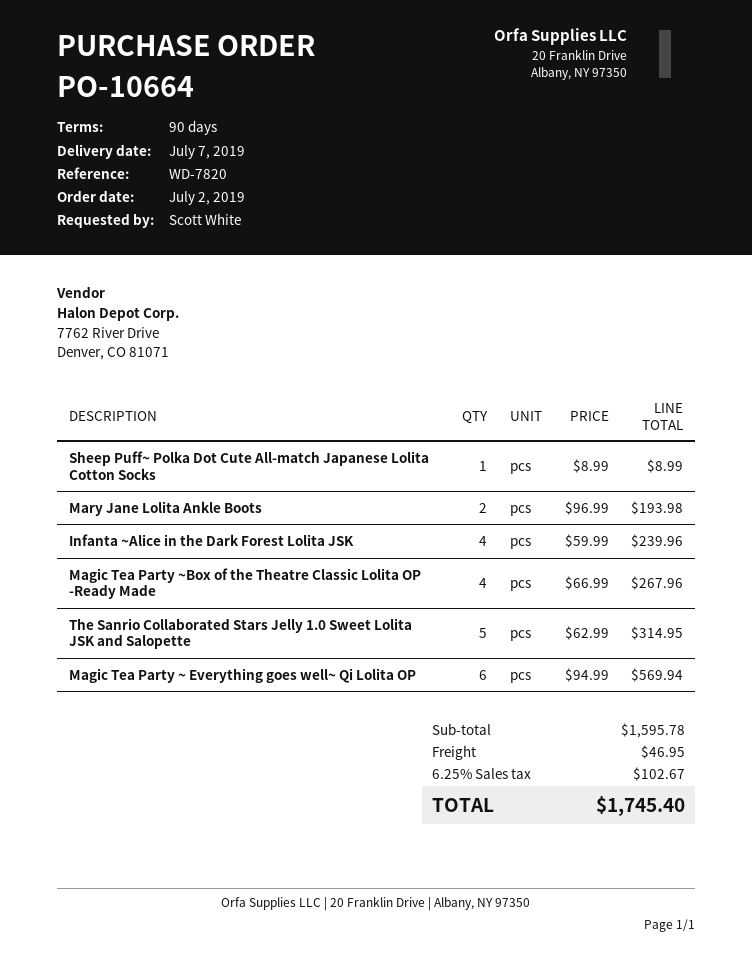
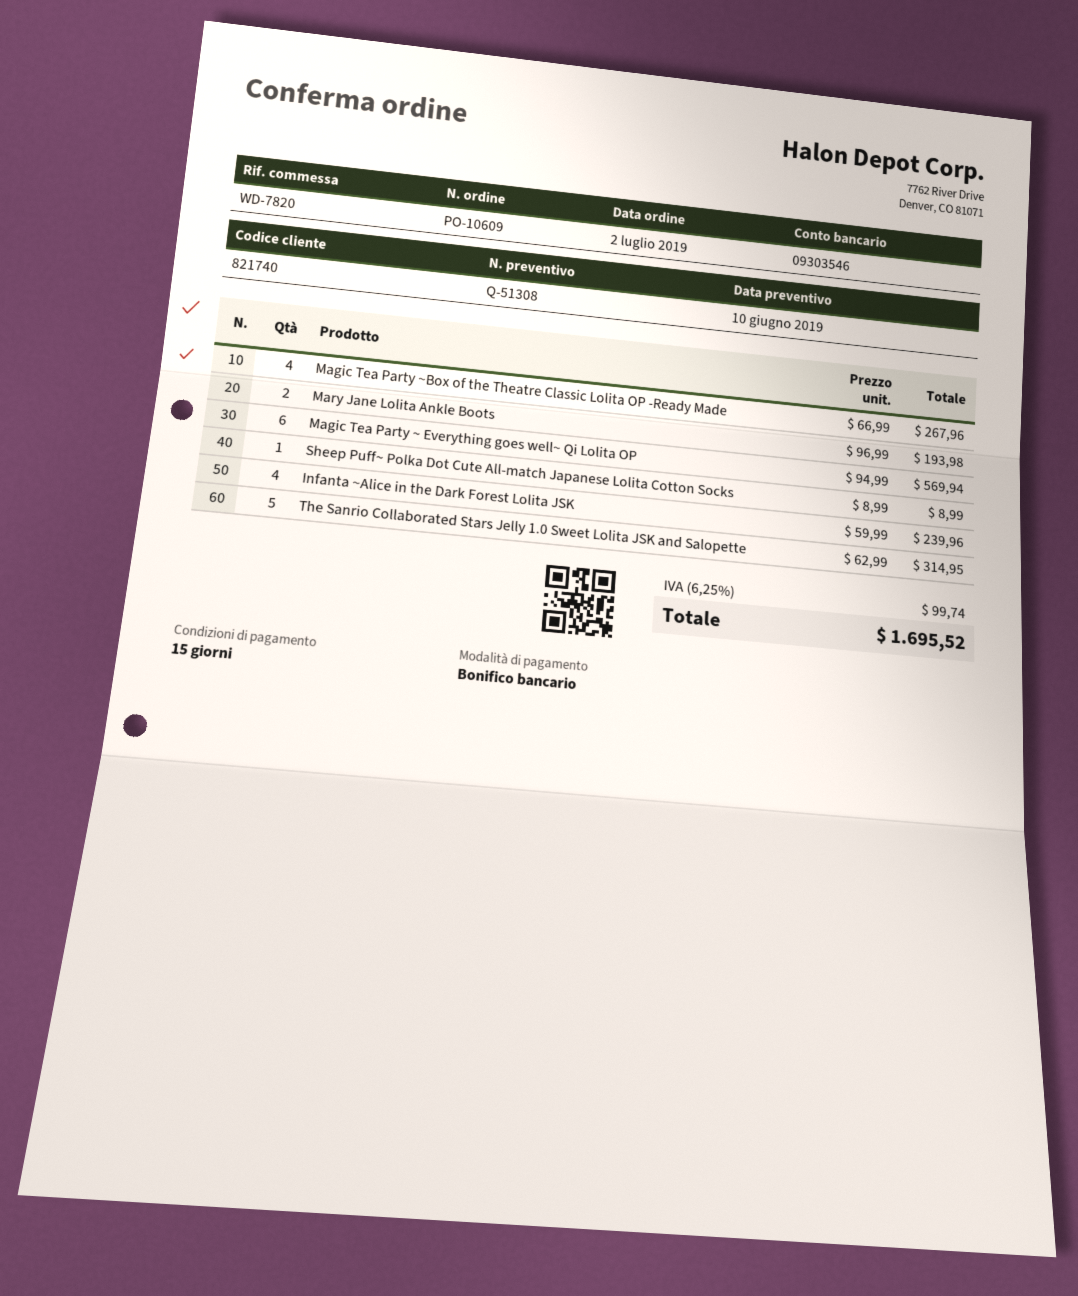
order number: PO-10664 -> PO-10609
payment terms: 90 days -> 15 days
shipping: 46.95 -> none
tax: 6.25% = 102.67 -> 6.25% = 99.74
total: 1745.40 -> 1695.52

